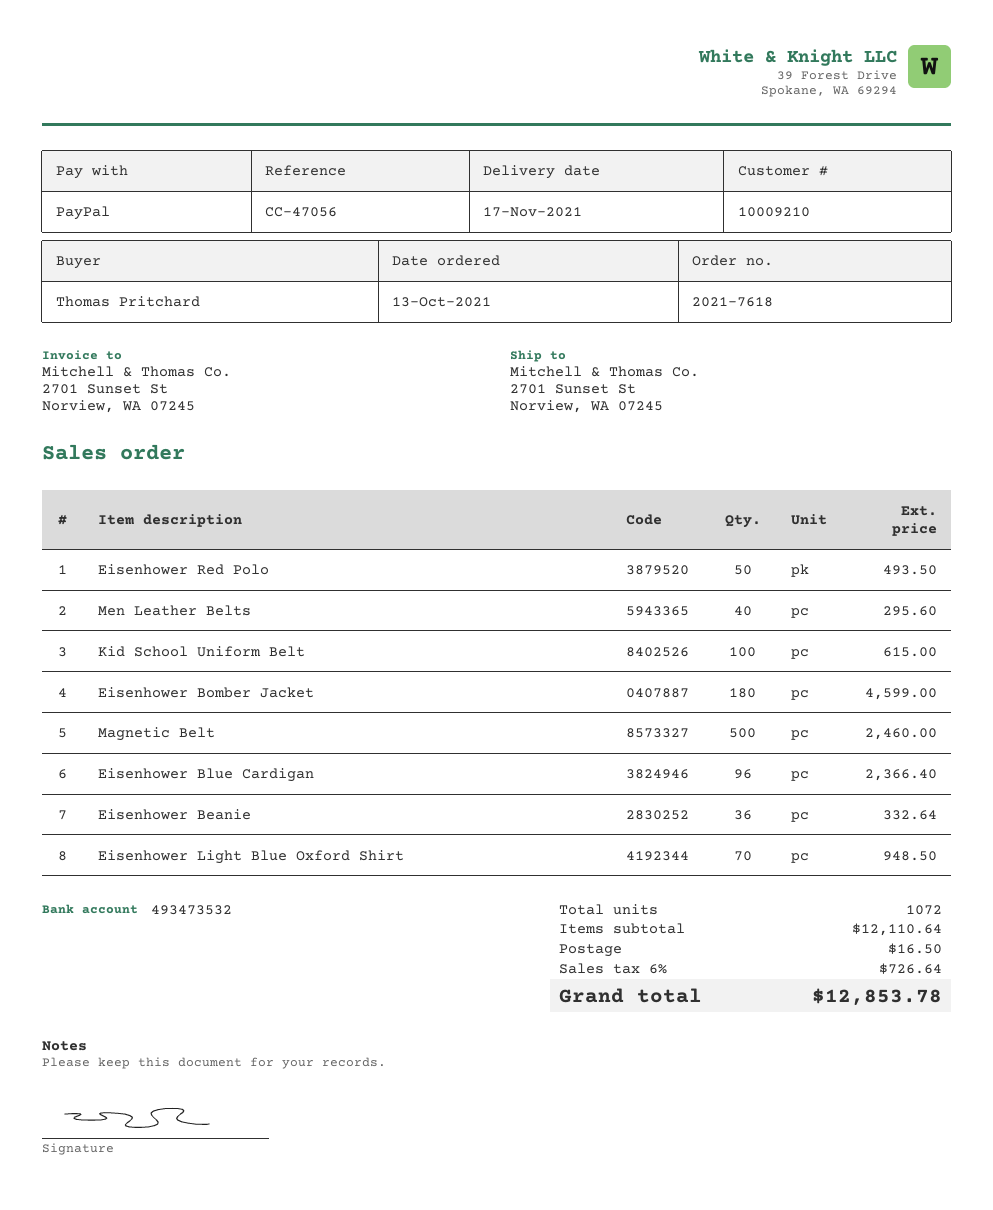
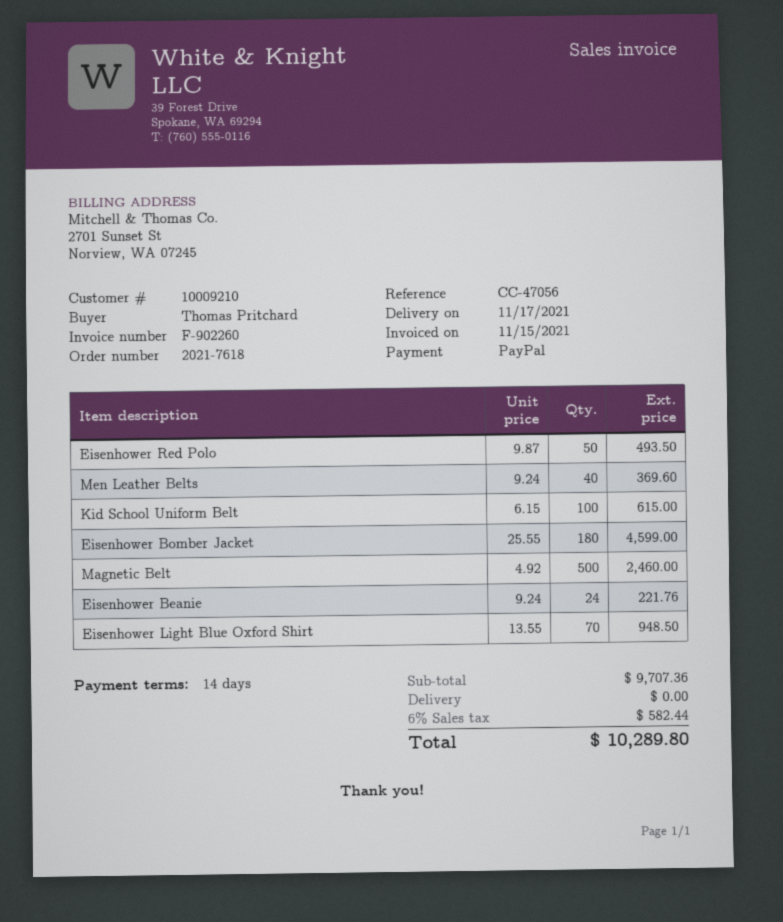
Men Leather Belts: 40 for 295.60 -> 40 for 369.60
Eisenhower Blue Cardigan: 96 for 2366.40 -> none
Eisenhower Beanie: 36 for 332.64 -> 24 for 221.76
subtotal: 12110.64 -> 9707.36
shipping: 16.50 -> 0.00
tax: 6% = 726.64 -> 6% = 582.44
total: 12853.78 -> 10289.80

